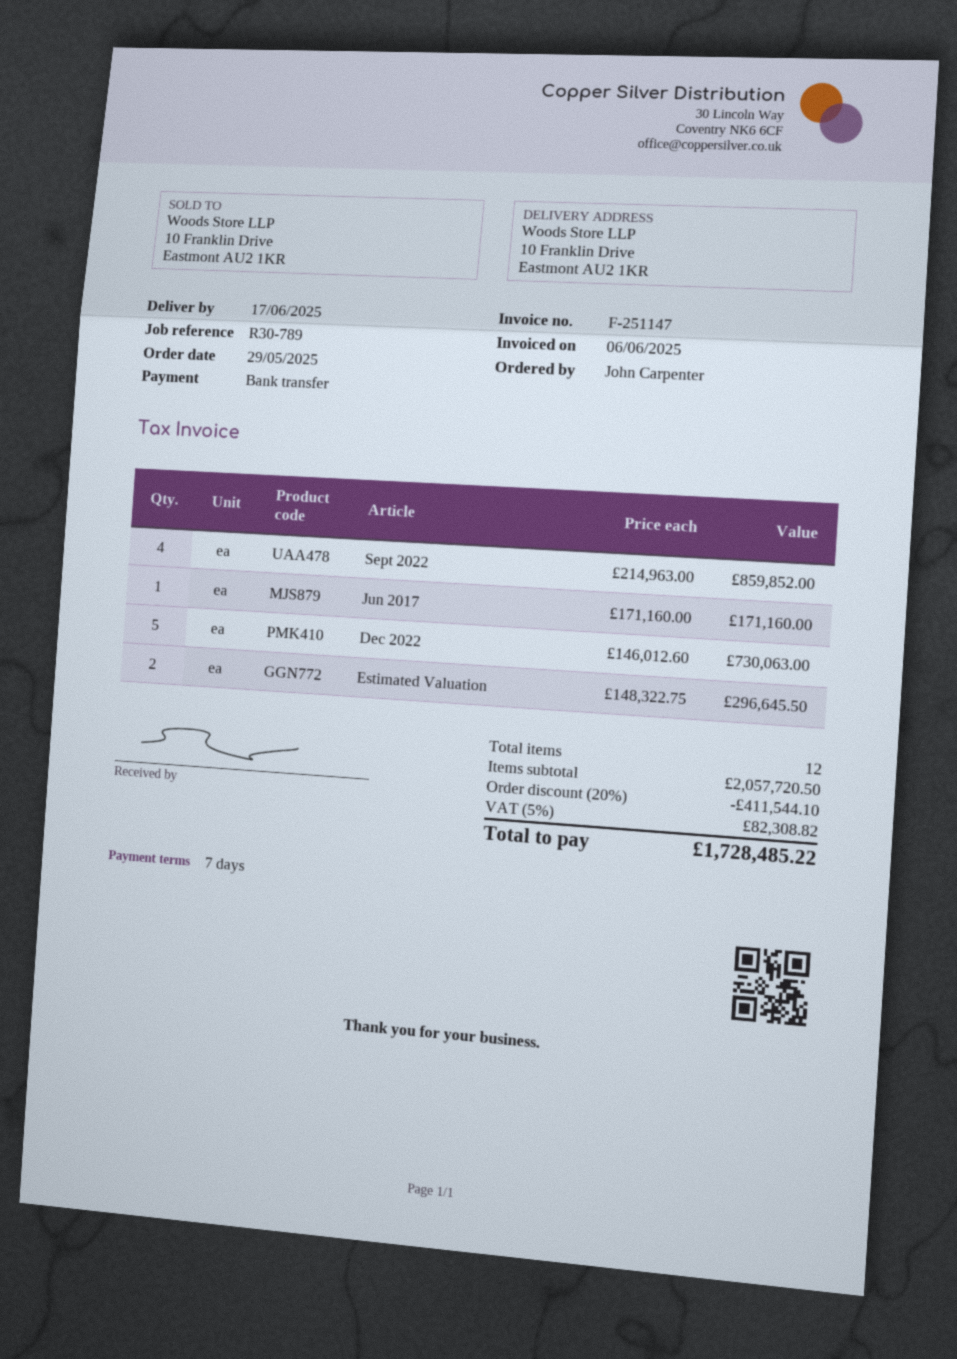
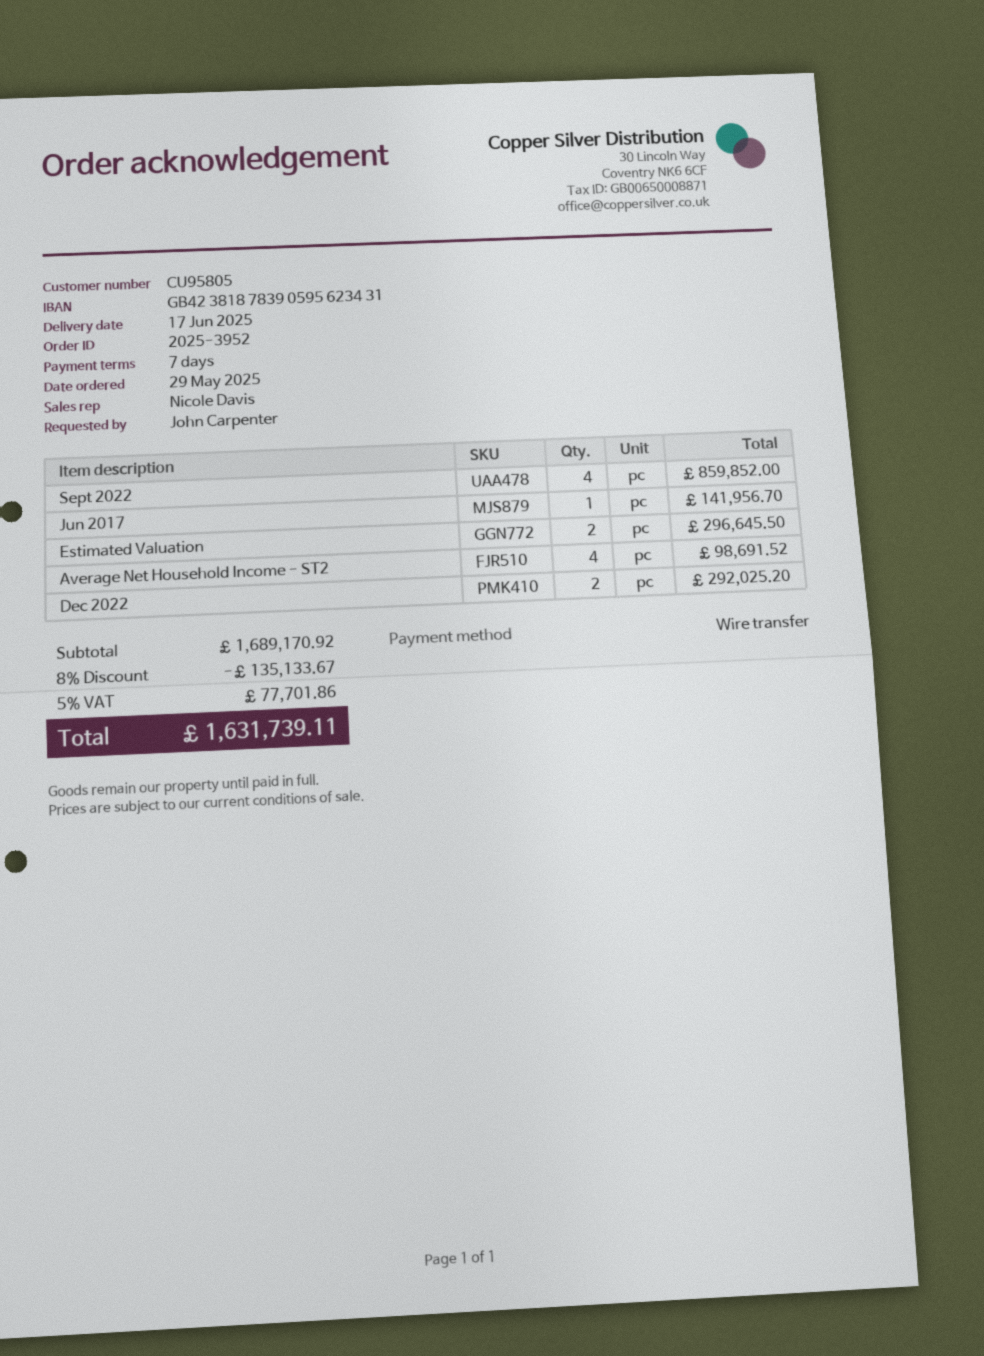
Jun 2017: 1 for 171160.00 -> 1 for 141956.70
Dec 2022: 5 for 730063.00 -> 2 for 292025.20
Average Net Household Income - ST2: none -> 4 for 98691.52
subtotal: 2057720.50 -> 1689170.92
discount: 20% = 411544.10 -> 8% = 135133.67
tax: 5% = 82308.82 -> 5% = 77701.86
total: 1728485.22 -> 1631739.11

